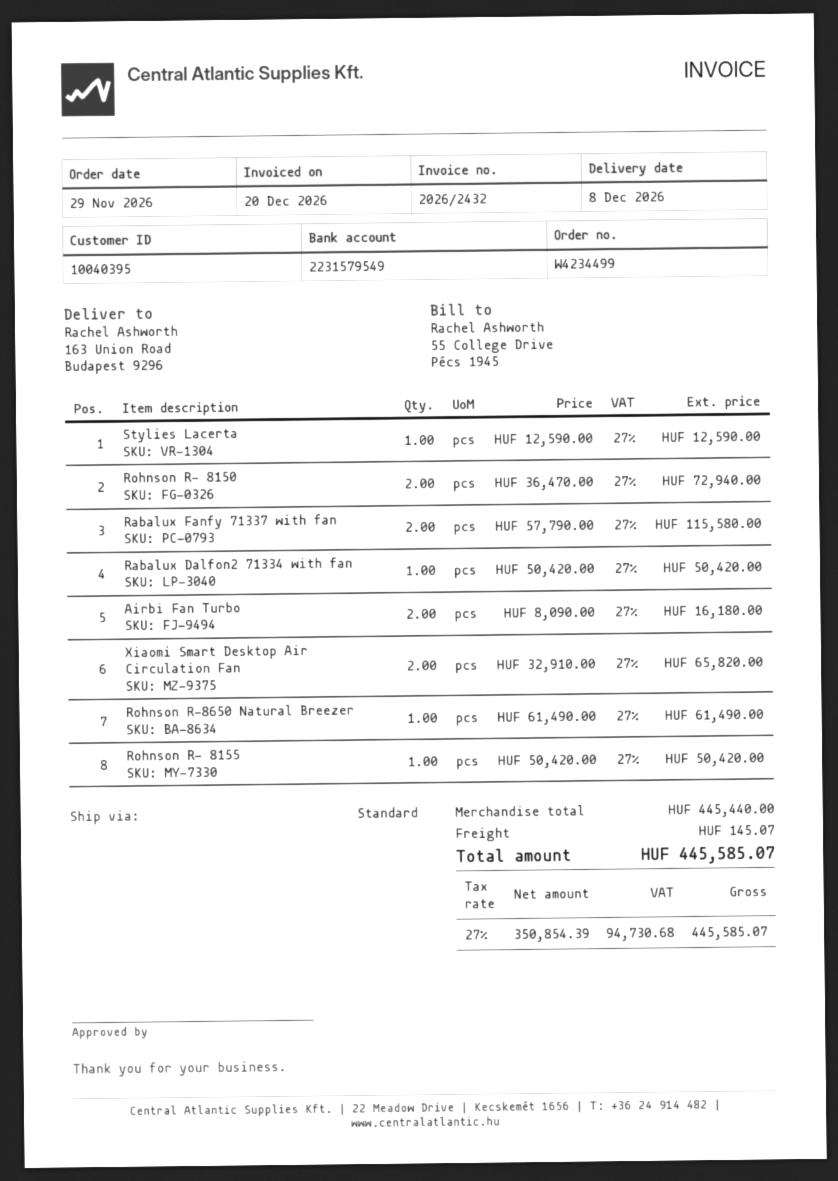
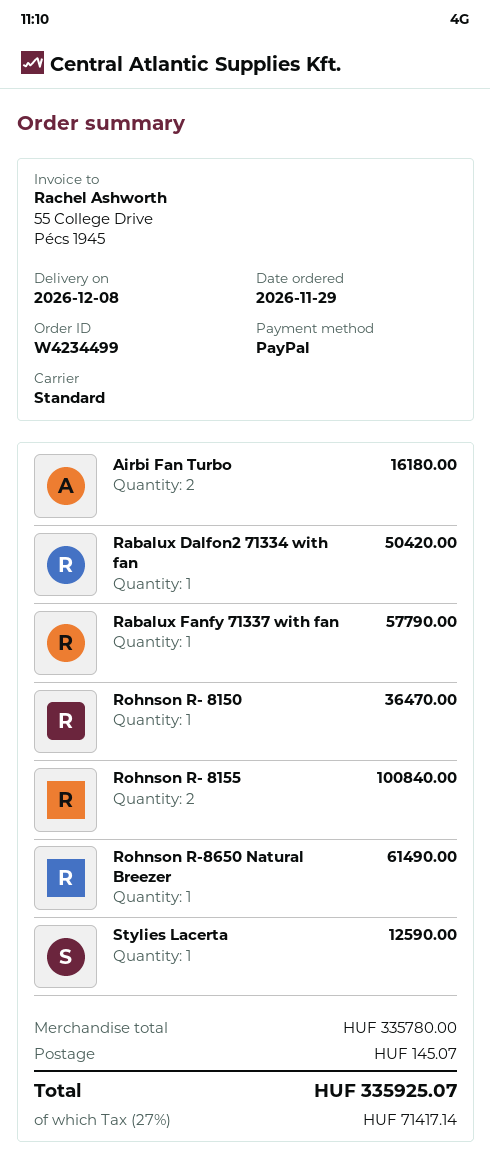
Rohnson R- 8150: 2 for 72940.00 -> 1 for 36470.00
Rabalux Fanfy 71337 with fan: 2 for 115580.00 -> 1 for 57790.00
Xiaomi Smart Desktop Air Circulation Fan: 2 for 65820.00 -> none
Rohnson R- 8155: 1 for 50420.00 -> 2 for 100840.00
subtotal: 445440.00 -> 335780.00
tax: 27% = 94730.68 -> 27% = 71417.14
total: 445585.07 -> 335925.07

